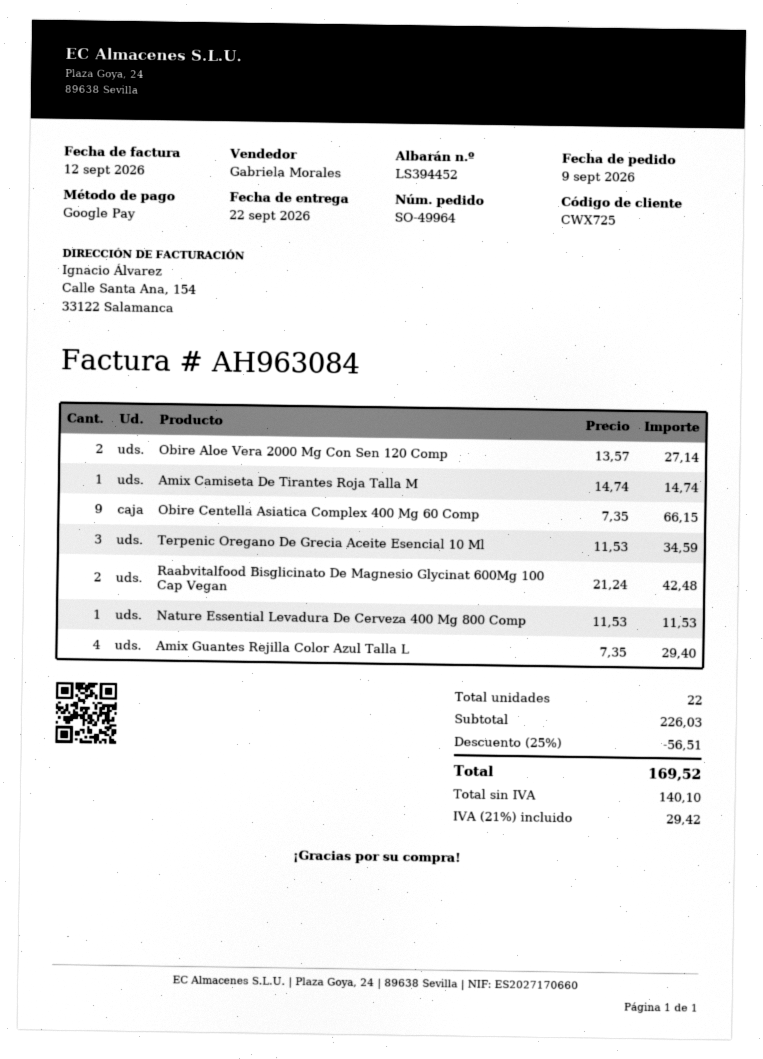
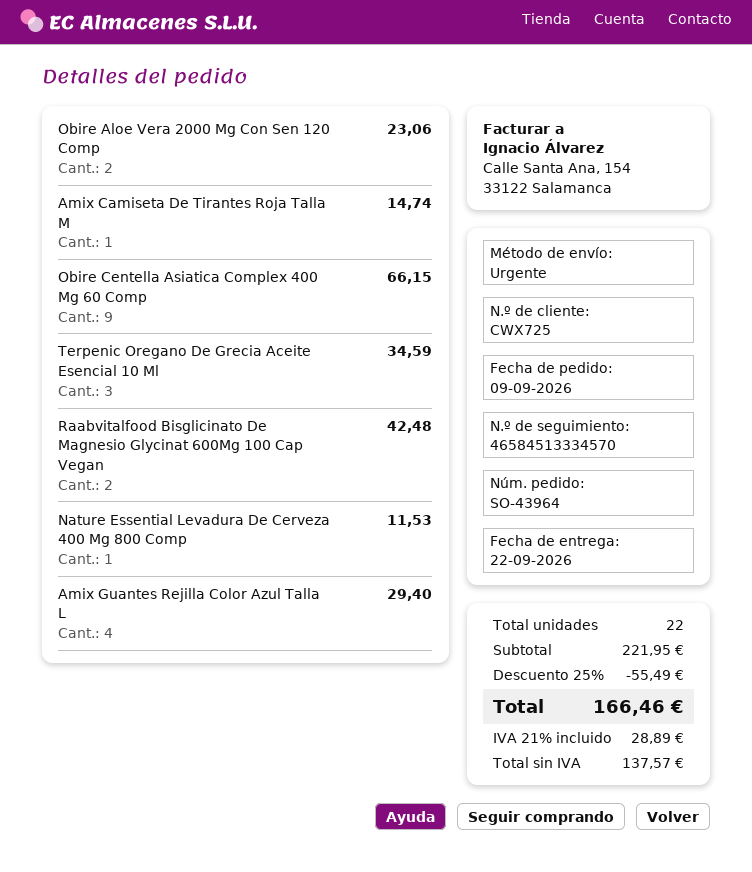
order number: SO-49964 -> SO-43964
Obire Aloe Vera 2000 Mg Con Sen 120 Comp: 2 for 27.14 -> 2 for 23.06
subtotal: 226.03 -> 221.95
discount: 25% = 56.51 -> 25% = 55.49
net: 140.10 -> 137.57
tax: 21% = 29.42 -> 21% = 28.89
total: 169.52 -> 166.46

